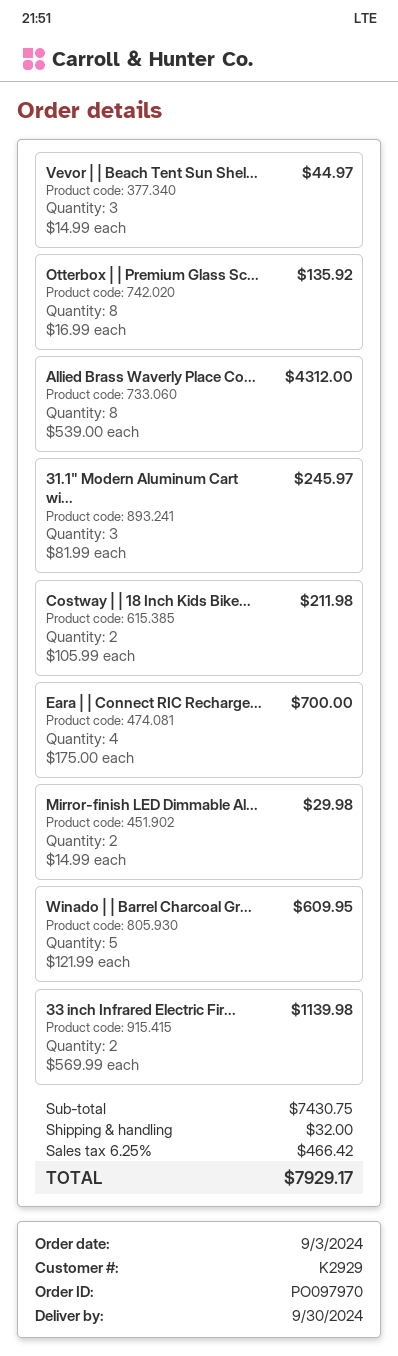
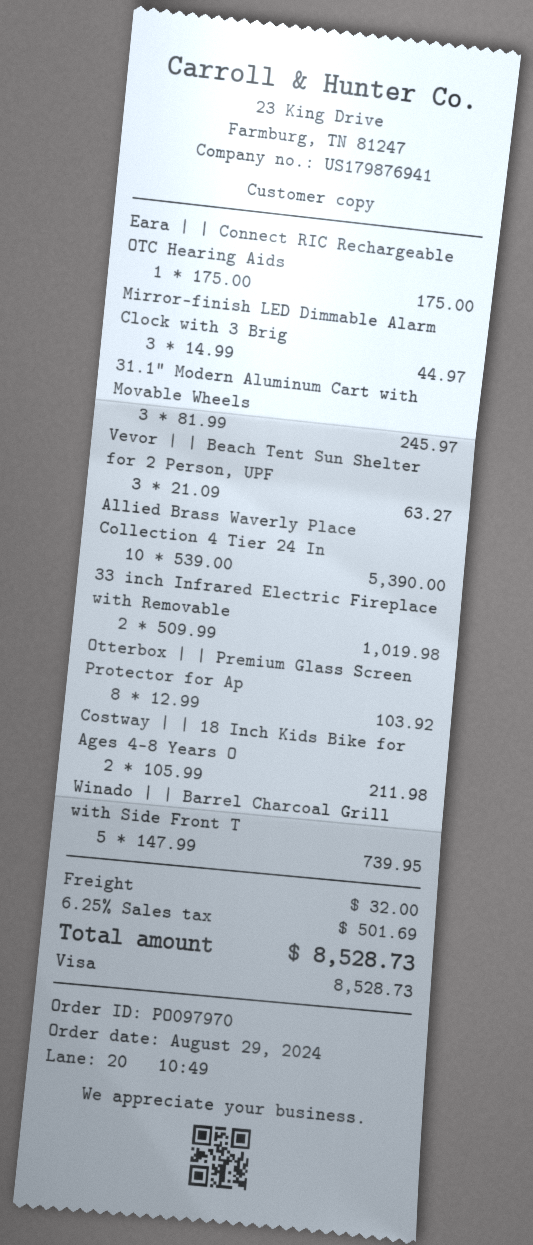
order date: 2024-09-03 -> 2024-08-29
Vevor | | Beach Tent Sun Shel...: 3 x 14.99 = 44.97 -> 3 x 21.09 = 63.27
Otterbox | | Premium Glass Sc...: 8 x 16.99 = 135.92 -> 8 x 12.99 = 103.92
Allied Brass Waverly Place Co...: 8 x 539.00 = 4312.00 -> 10 x 539.00 = 5390.00
Eara | | Connect RIC Recharge...: 4 x 175.00 = 700.00 -> 1 x 175.00 = 175.00
Mirror-finish LED Dimmable Al...: 2 x 14.99 = 29.98 -> 3 x 14.99 = 44.97
Winado | | Barrel Charcoal Gr...: 5 x 121.99 = 609.95 -> 5 x 147.99 = 739.95
33 inch Infrared Electric Fir...: 2 x 569.99 = 1139.98 -> 2 x 509.99 = 1019.98
tax: 6.25% = 466.42 -> 6.25% = 501.69
total: 7929.17 -> 8528.73

